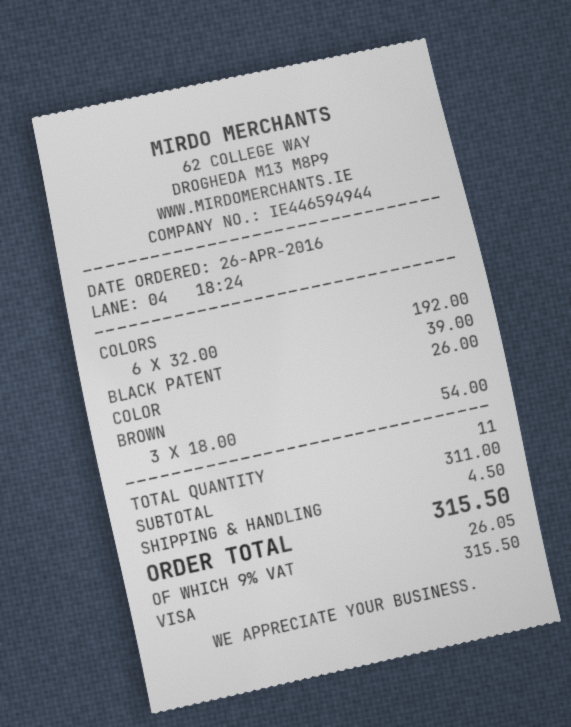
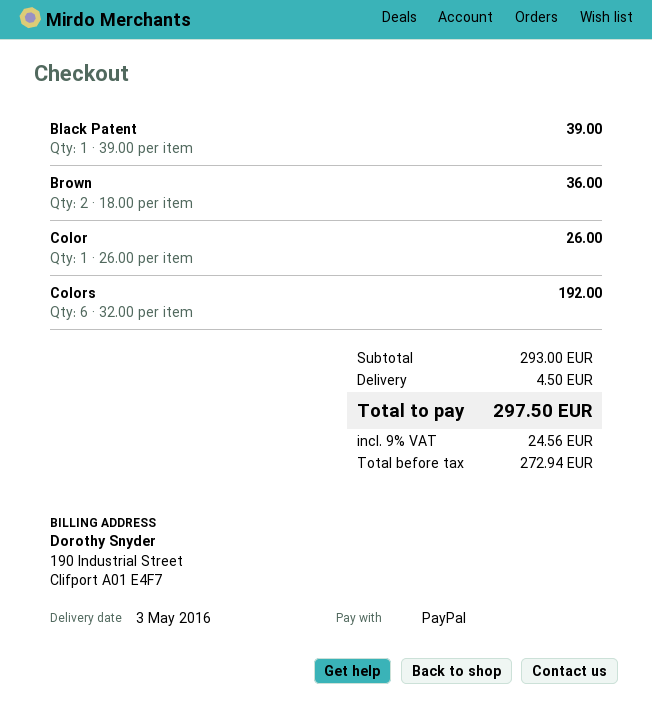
payment method: Visa -> PayPal
BROWN: 3 x 18.00 = 54.00 -> 2 x 18.00 = 36.00
subtotal: 311.00 -> 293.00
tax: 9% = 26.05 -> 9% = 24.56
total: 315.50 -> 297.50

